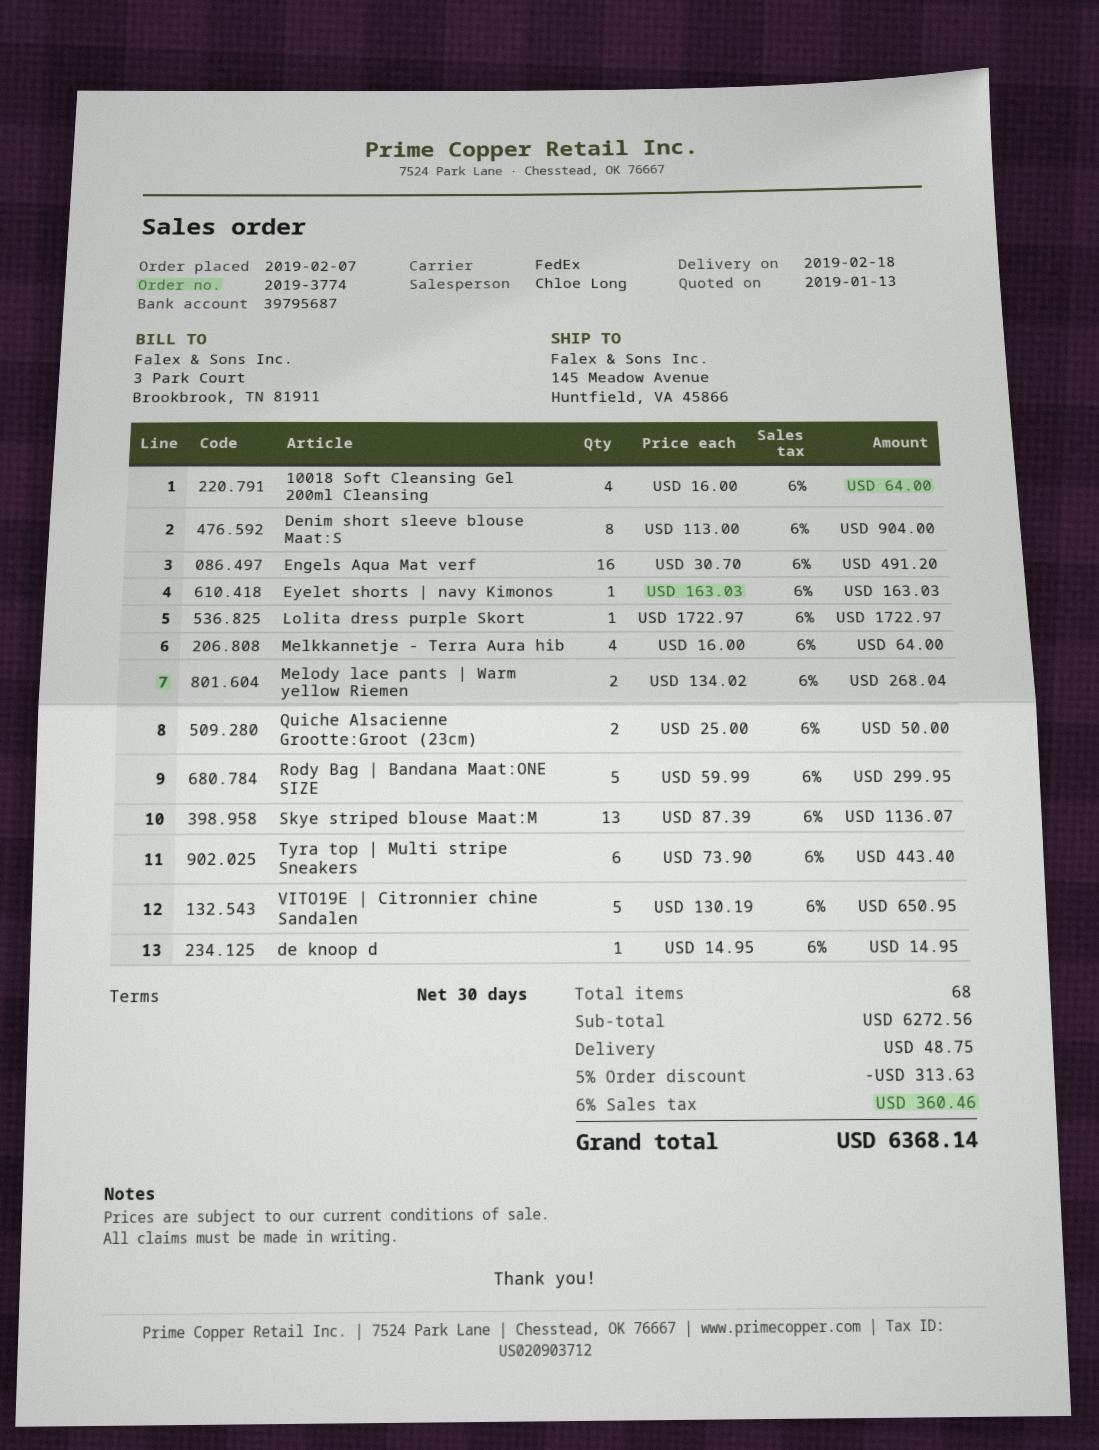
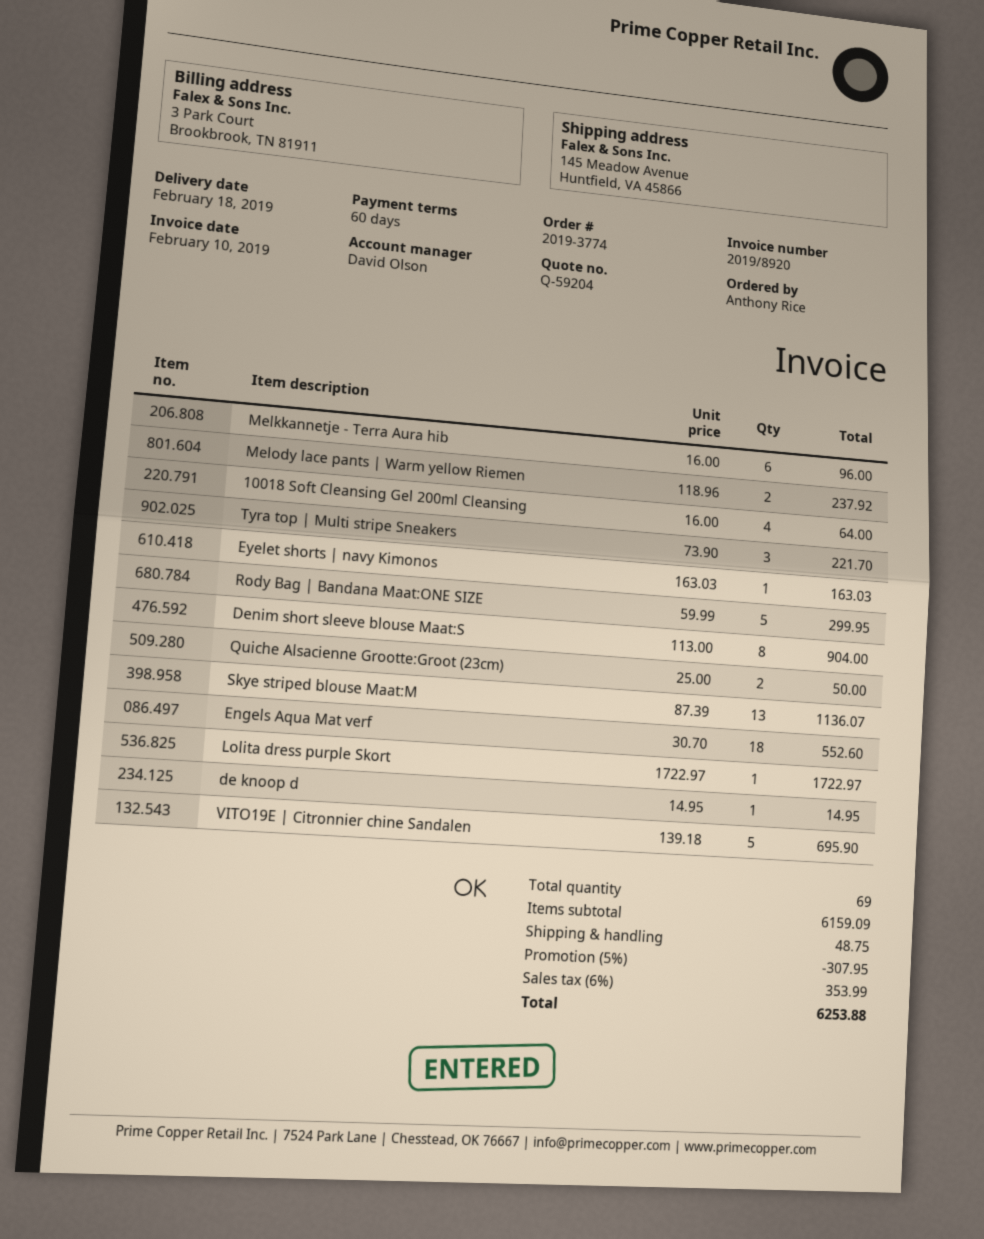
payment terms: 30 days -> 60 days
sales rep: Chloe Long -> David Olson
Engels Aqua Mat verf: 16 x 30.70 = 491.20 -> 18 x 30.70 = 552.60
Melkkannetje - Terra Aura hib: 4 x 16.00 = 64.00 -> 6 x 16.00 = 96.00
Melody lace pants | Warm yellow Riemen: 2 x 134.02 = 268.04 -> 2 x 118.96 = 237.92
Tyra top | Multi stripe Sneakers: 6 x 73.90 = 443.40 -> 3 x 73.90 = 221.70
VITO19E | Citronnier chine Sandalen: 5 x 130.19 = 650.95 -> 5 x 139.18 = 695.90
total quantity: 68 -> 69
subtotal: 6272.56 -> 6159.09
discount: 5% = 313.63 -> 5% = 307.95
tax: 6% = 360.46 -> 6% = 353.99
total: 6368.14 -> 6253.88

